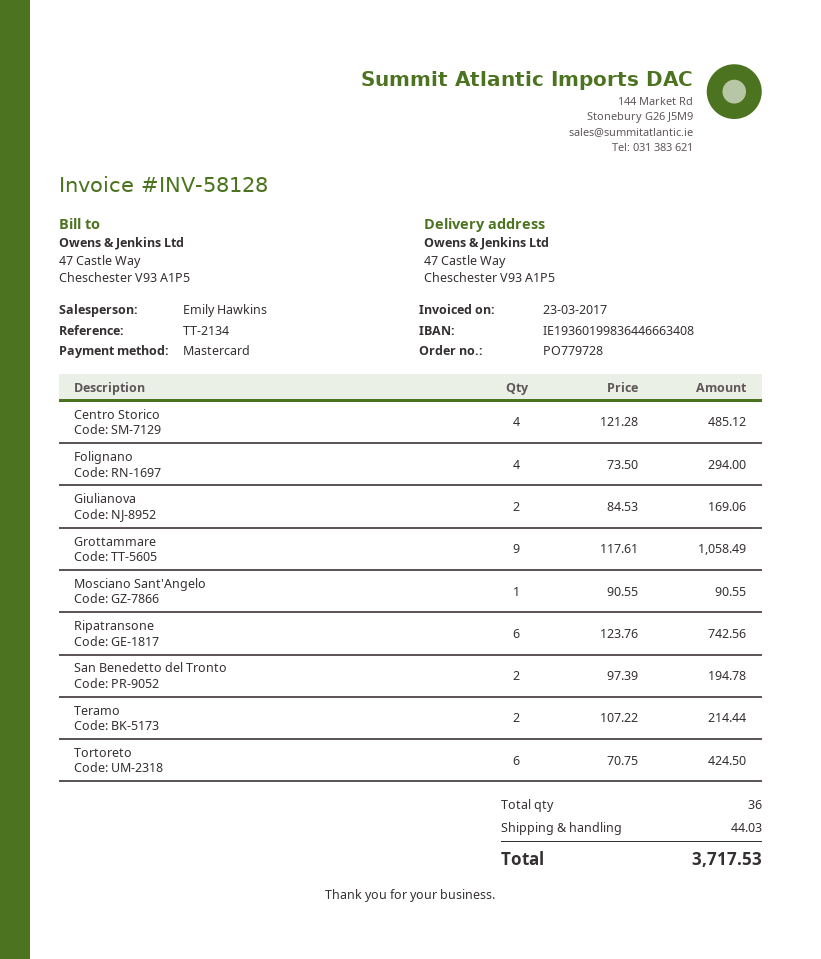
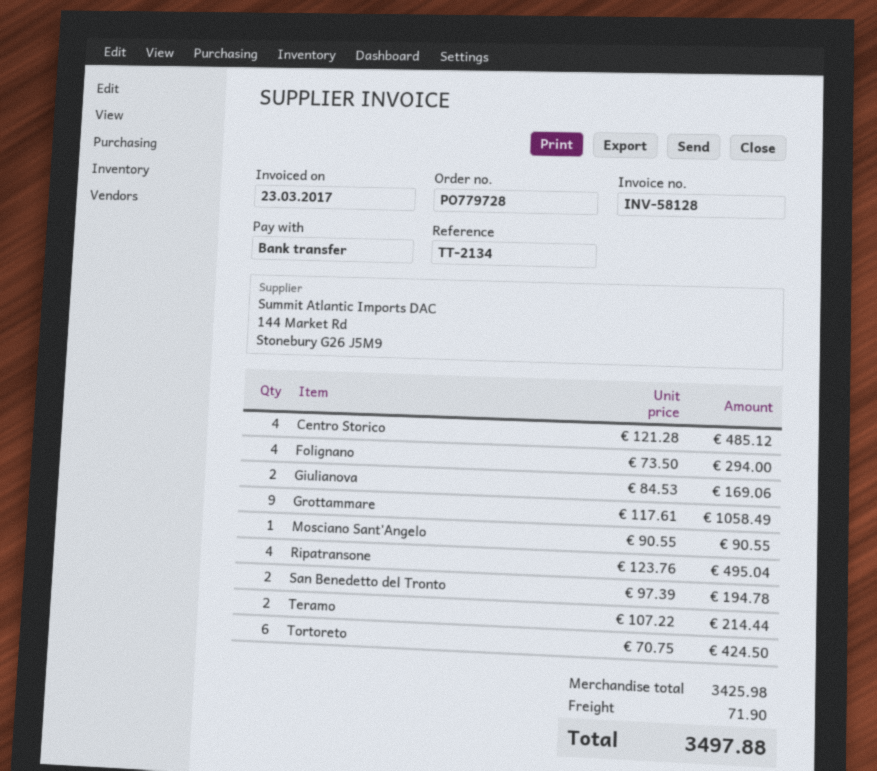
payment method: Mastercard -> bank transfer
Ripatransone: 6 x 123.76 = 742.56 -> 4 x 123.76 = 495.04
shipping: 44.03 -> 71.90
total: 3717.53 -> 3497.88

